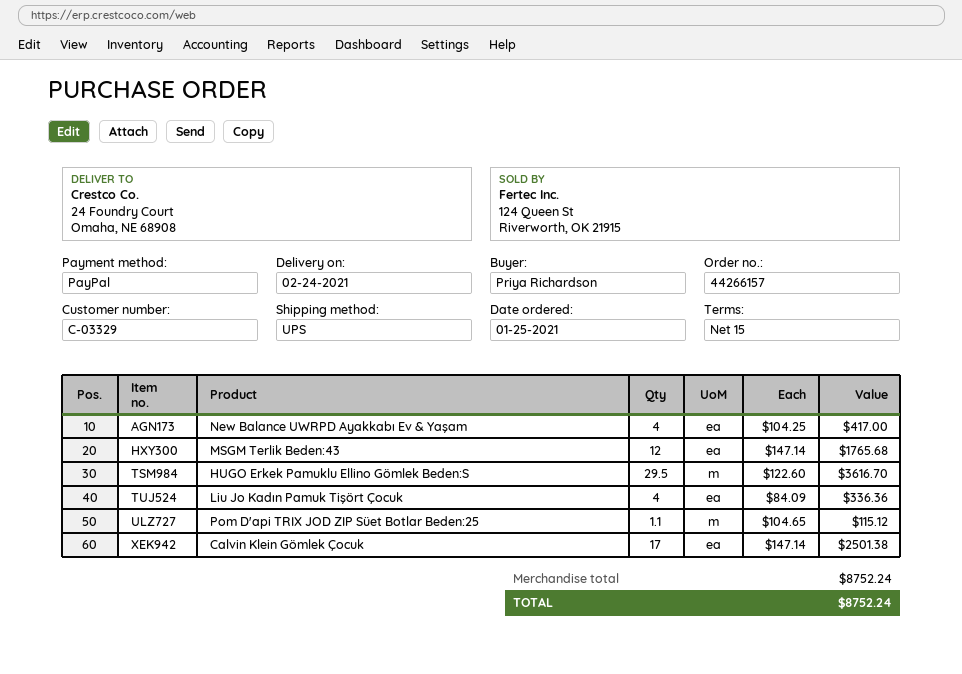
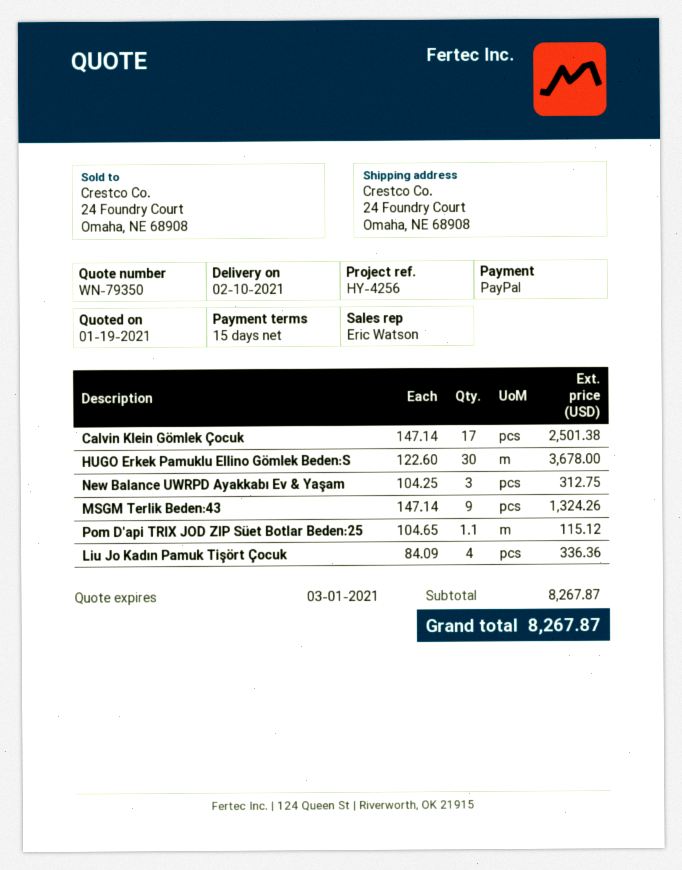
delivery date: 2021-02-24 -> 2021-02-10
New Balance UWRPD Ayakkabı Ev & Yaşam: 4 x 104.25 = 417.00 -> 3 x 104.25 = 312.75
MSGM Terlik Beden:43: 12 x 147.14 = 1765.68 -> 9 x 147.14 = 1324.26
HUGO Erkek Pamuklu Ellino Gömlek Beden:S: 29.5 x 122.60 = 3616.70 -> 30 x 122.60 = 3678.00
subtotal: 8752.24 -> 8267.87
total: 8752.24 -> 8267.87

